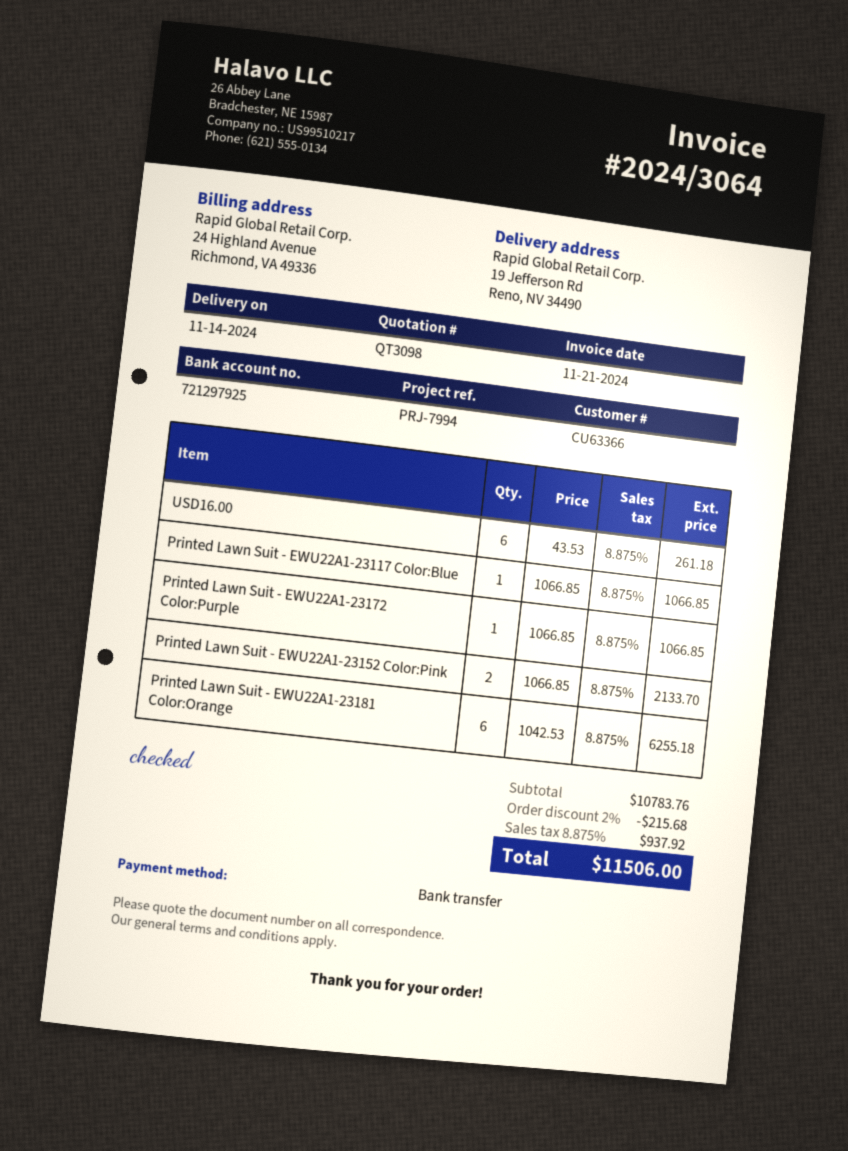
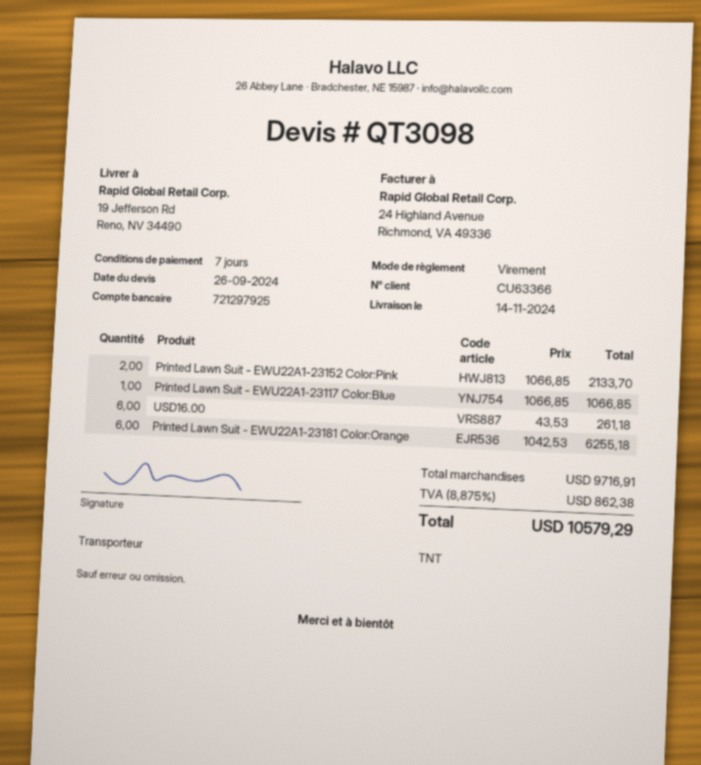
Printed Lawn Suit - EWU22A1-23172 Color:Purple: 1 x 1066.85 = 1066.85 -> none
subtotal: 10783.76 -> 9716.91
discount: 2% = 215.68 -> none
tax: 8.875% = 937.92 -> 8.875% = 862.38
total: 11506.00 -> 10579.29

